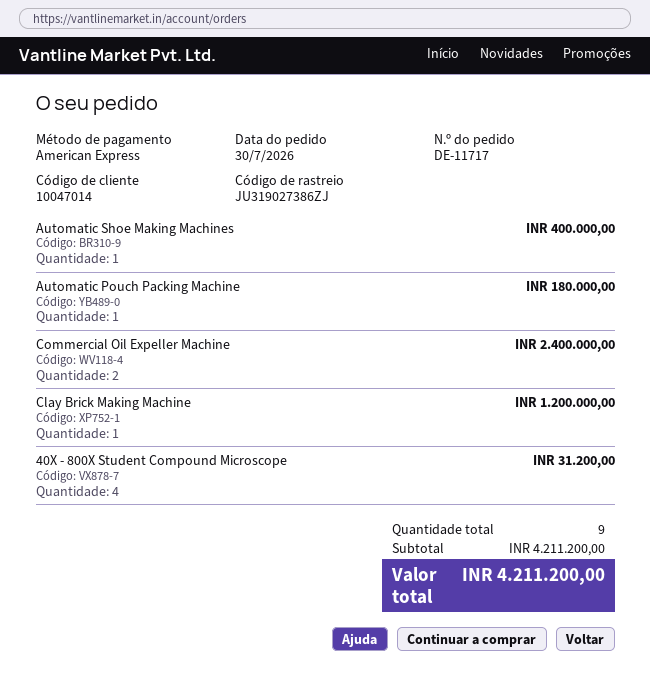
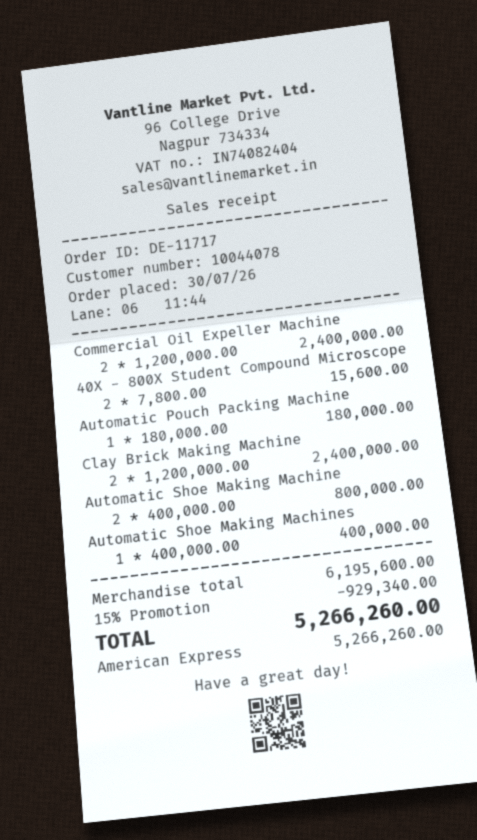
customer number: 10047014 -> 10044078
Clay Brick Making Machine: 1 for 1200000.00 -> 2 for 2400000.00
40X - 800X Student Compound Microscope: 4 for 31200.00 -> 2 for 15600.00
Automatic Shoe Making Machine: none -> 2 for 800000.00
subtotal: 4211200.00 -> 6195600.00
discount: none -> 15% = 929340.00
total: 4211200.00 -> 5266260.00

